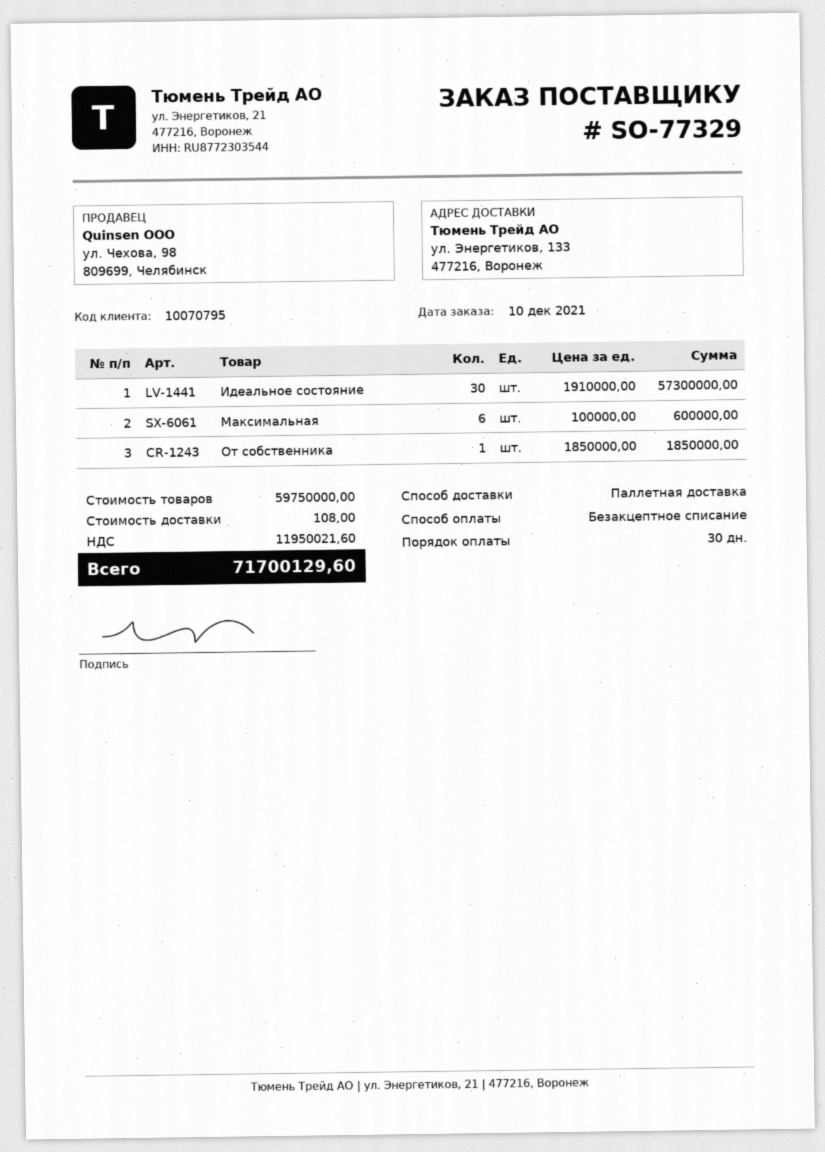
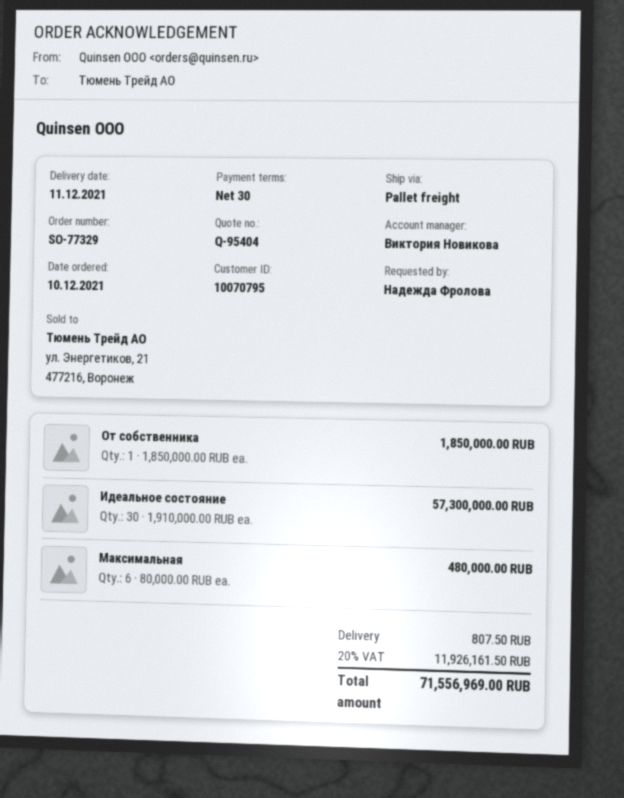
Максимальная: 6 x 100000.00 = 600000.00 -> 6 x 80000.00 = 480000.00
shipping: 108.00 -> 807.50
tax: 11950021.60 -> 11926161.50
total: 71700129.60 -> 71556969.00

